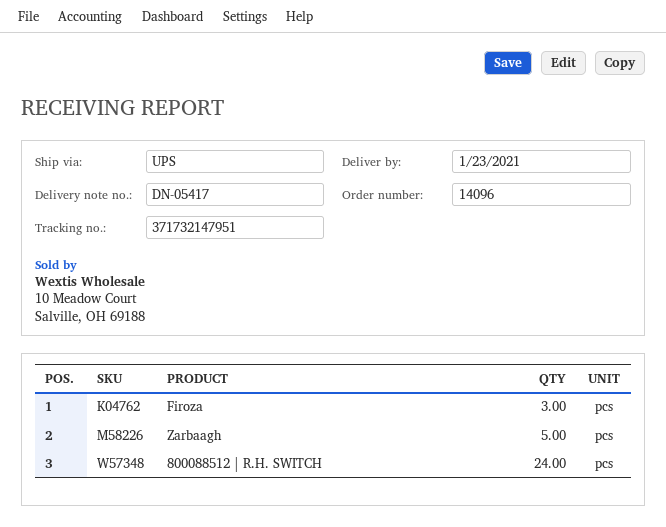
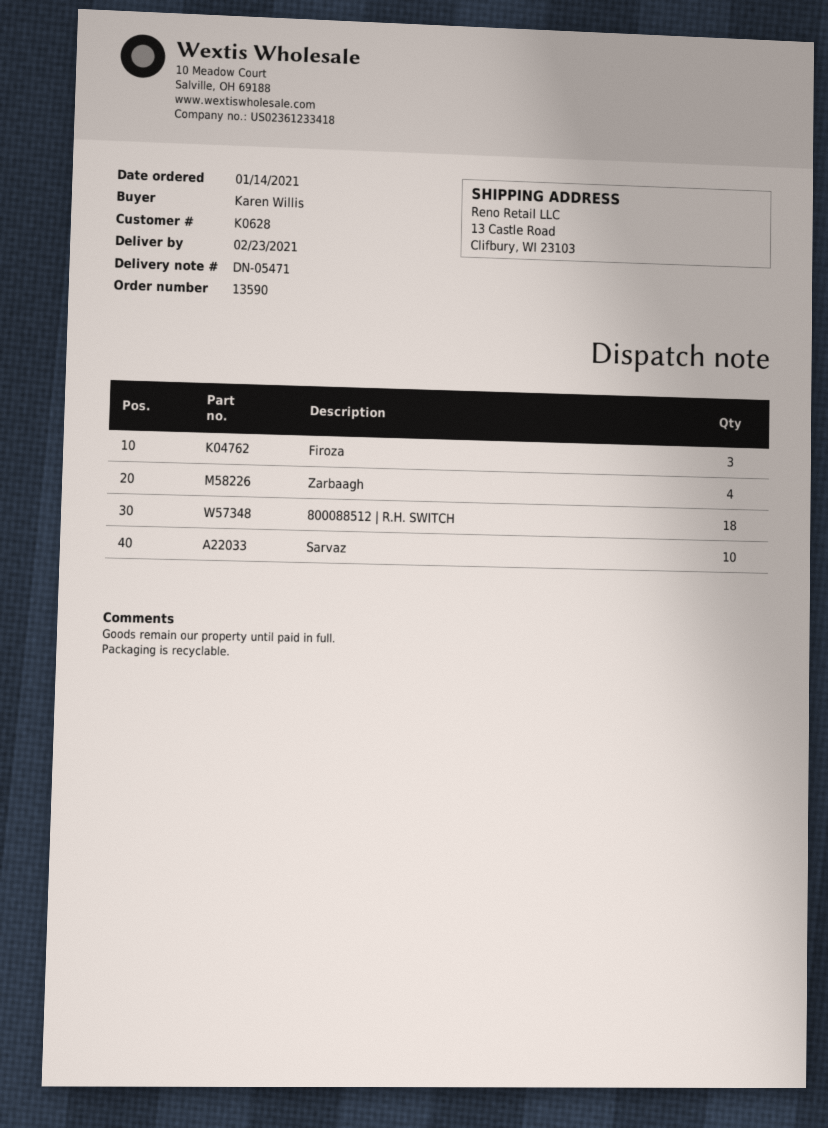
order number: 14096 -> 13590
delivery note number: DN-05417 -> DN-05471
delivery date: 2021-01-23 -> 2021-02-23
Zarbaagh: 5 -> 4
800088512 | R.H. SWITCH: 24 -> 18
Sarvaz: none -> 10

